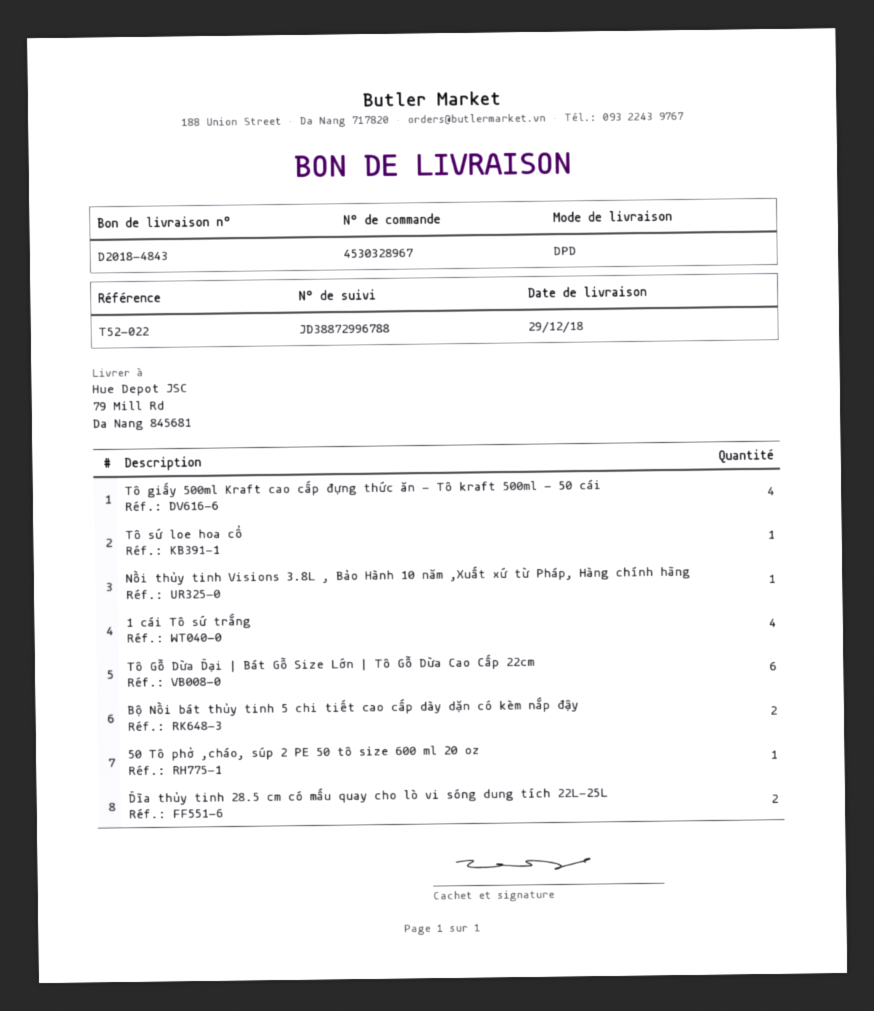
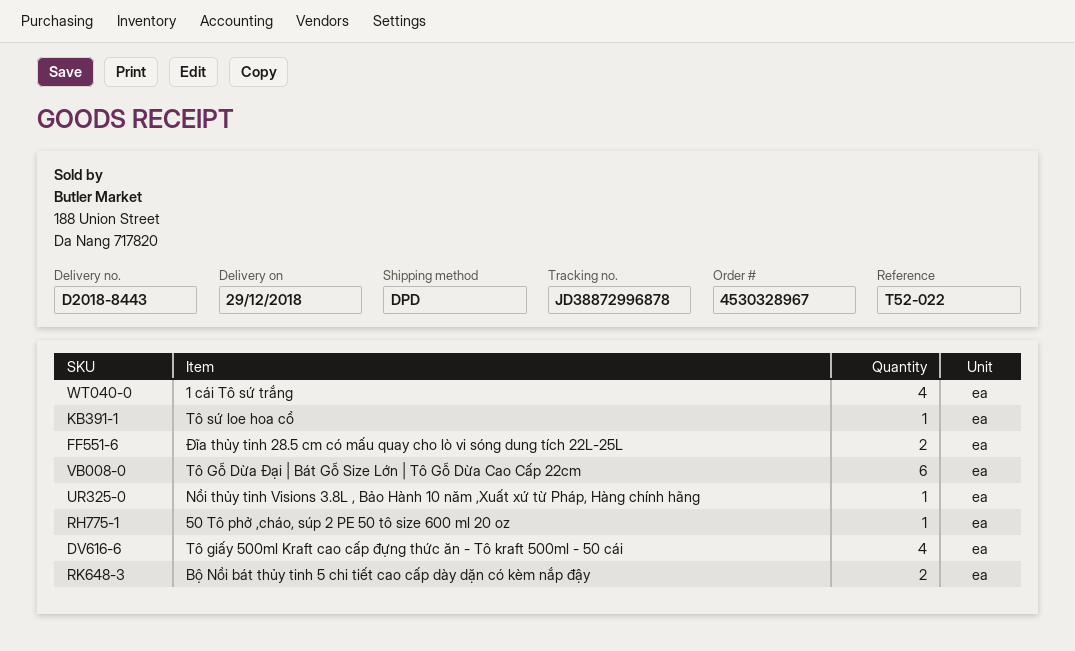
delivery note number: D2018-4843 -> D2018-8443
tracking number: JD38872996788 -> JD38872996878

